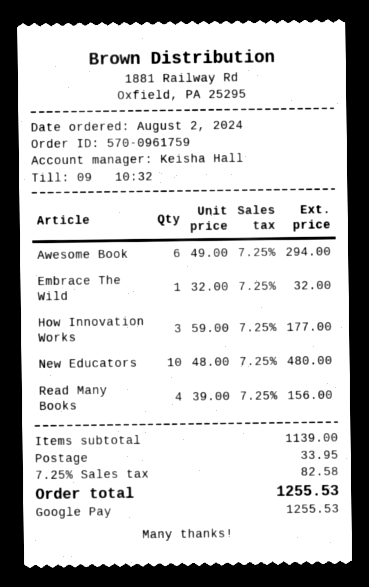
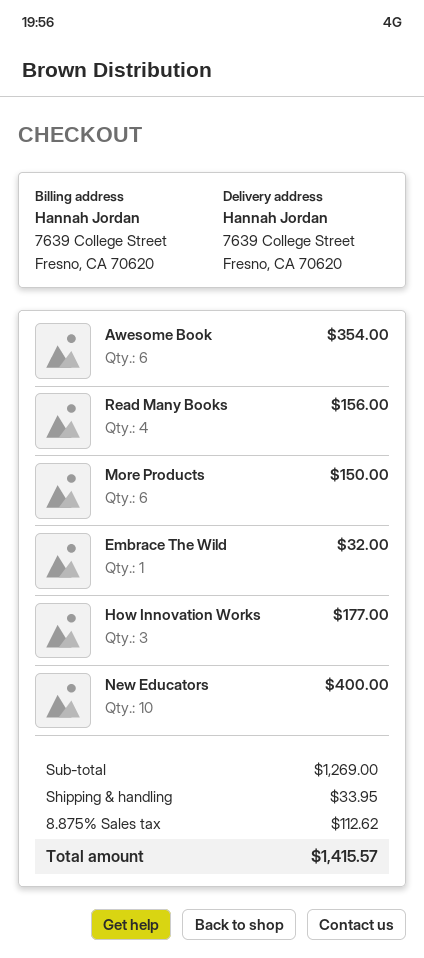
Awesome Book: 6 for 294.00 -> 6 for 354.00
New Educators: 10 for 480.00 -> 10 for 400.00
More Products: none -> 6 for 150.00
subtotal: 1139.00 -> 1269.00
tax: 7.25% = 82.58 -> 8.875% = 112.62
total: 1255.53 -> 1415.57

